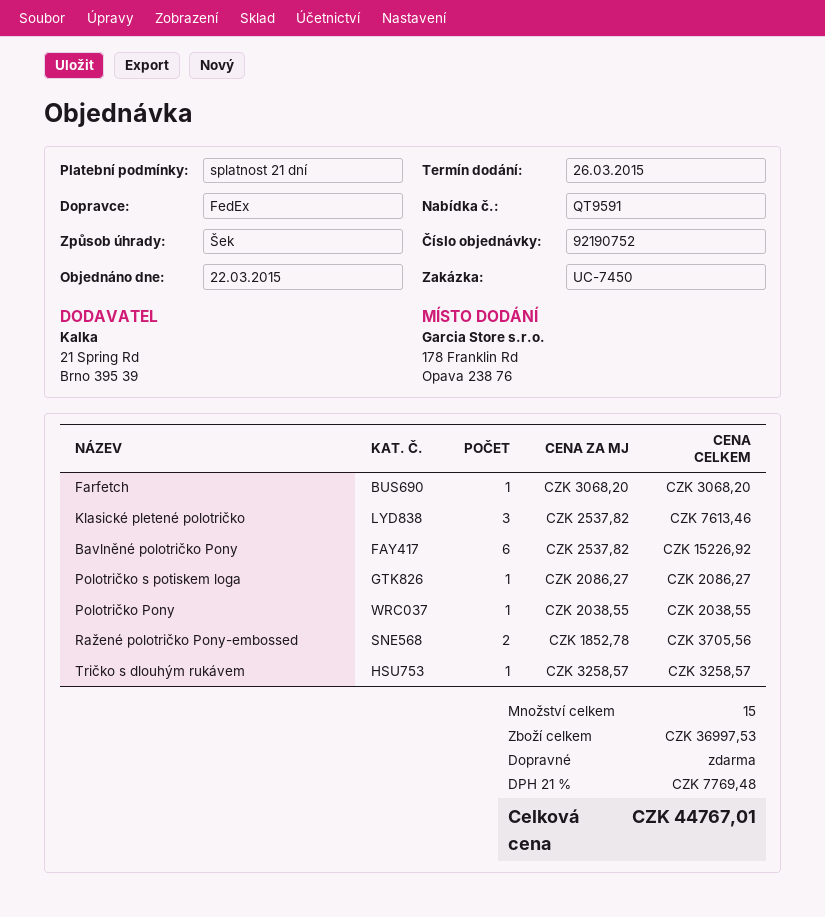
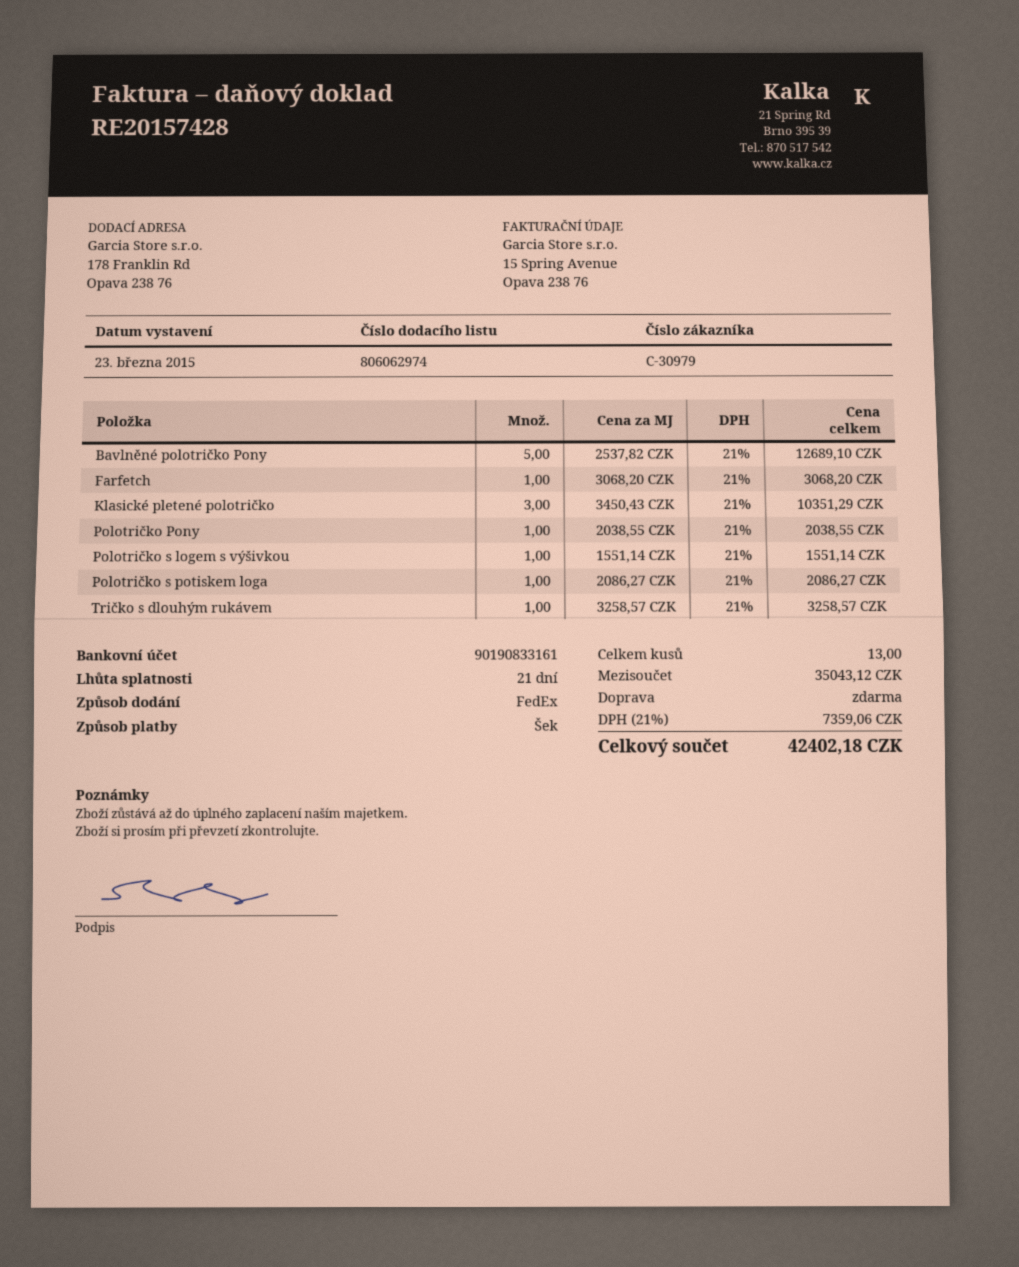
Klasické pletené polotričko: 3 x 2537.82 = 7613.46 -> 3 x 3450.43 = 10351.29
Bavlněné polotričko Pony: 6 x 2537.82 = 15226.92 -> 5 x 2537.82 = 12689.10
Ražené polotričko Pony-embossed: 2 x 1852.78 = 3705.56 -> none
Polotričko s logem s výšivkou: none -> 1 x 1551.14 = 1551.14
total quantity: 15 -> 13
subtotal: 36997.53 -> 35043.12
tax: 21% = 7769.48 -> 21% = 7359.06
total: 44767.01 -> 42402.18

